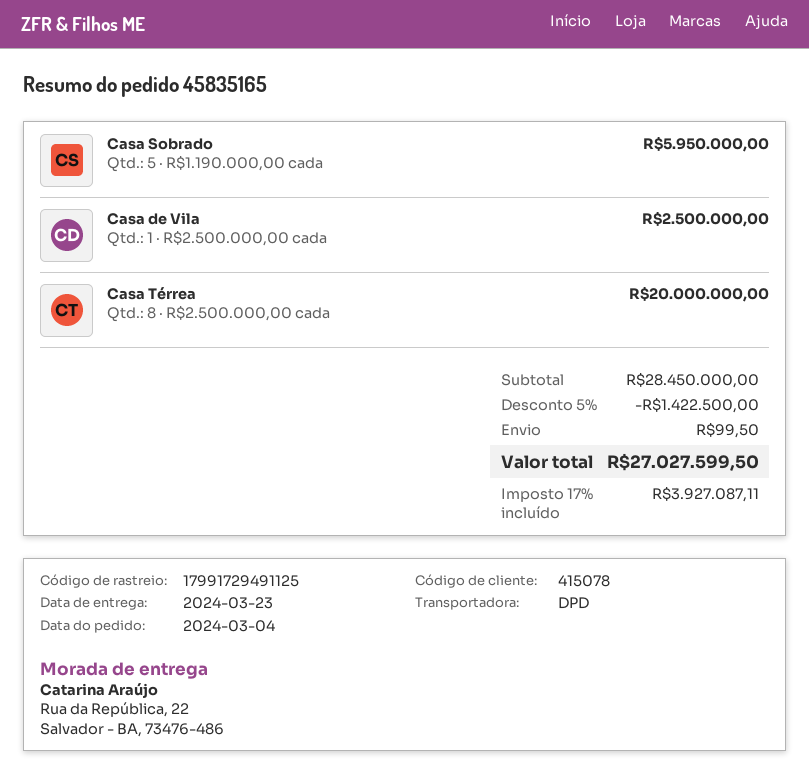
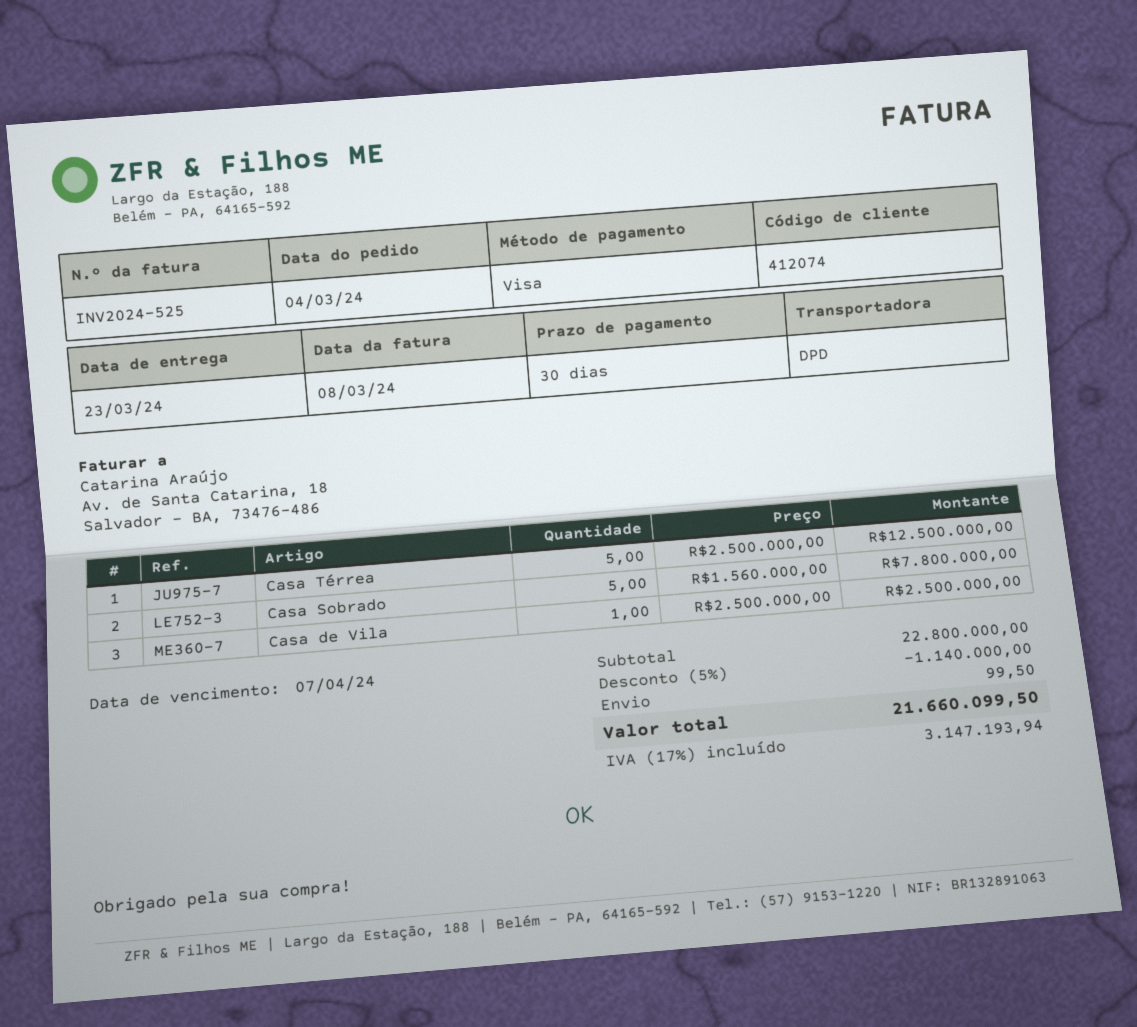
customer number: 415078 -> 412074
Casa Sobrado: 5 x 1190000.00 = 5950000.00 -> 5 x 1560000.00 = 7800000.00
Casa Térrea: 8 x 2500000.00 = 20000000.00 -> 5 x 2500000.00 = 12500000.00
subtotal: 28450000.00 -> 22800000.00
discount: 5% = 1422500.00 -> 5% = 1140000.00
tax: 17% = 3927087.11 -> 17% = 3147193.94
total: 27027599.50 -> 21660099.50

